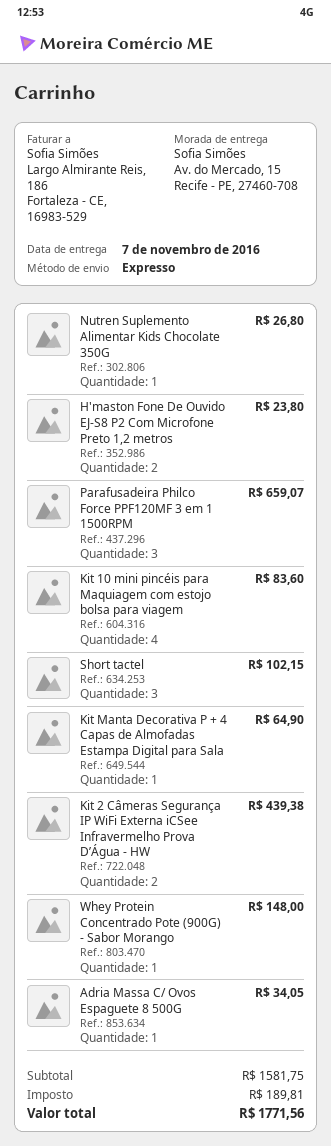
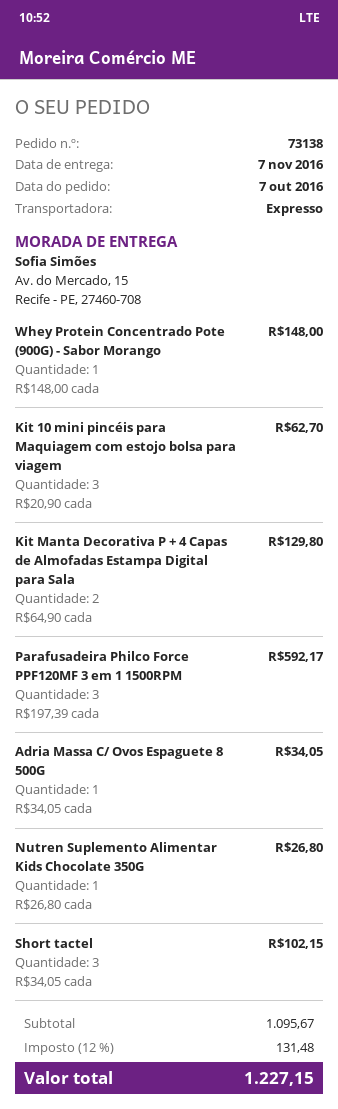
H'maston Fone De Ouvido EJ-S8 P2 Com Microfone Preto 1,2 metros: 2 for 23.80 -> none
Parafusadeira Philco Force PPF120MF 3 em 1 1500RPM: 3 for 659.07 -> 3 for 592.17
Kit 10 mini pincéis para Maquiagem com estojo bolsa para viagem: 4 for 83.60 -> 3 for 62.70
Kit Manta Decorativa P + 4 Capas de Almofadas Estampa Digital para Sala: 1 for 64.90 -> 2 for 129.80
Kit 2 Câmeras Segurança IP WiFi Externa iCSee Infravermelho Prova D’Água - HW: 2 for 439.38 -> none
subtotal: 1581.75 -> 1095.67
tax: 189.81 -> 131.48
total: 1771.56 -> 1227.15

